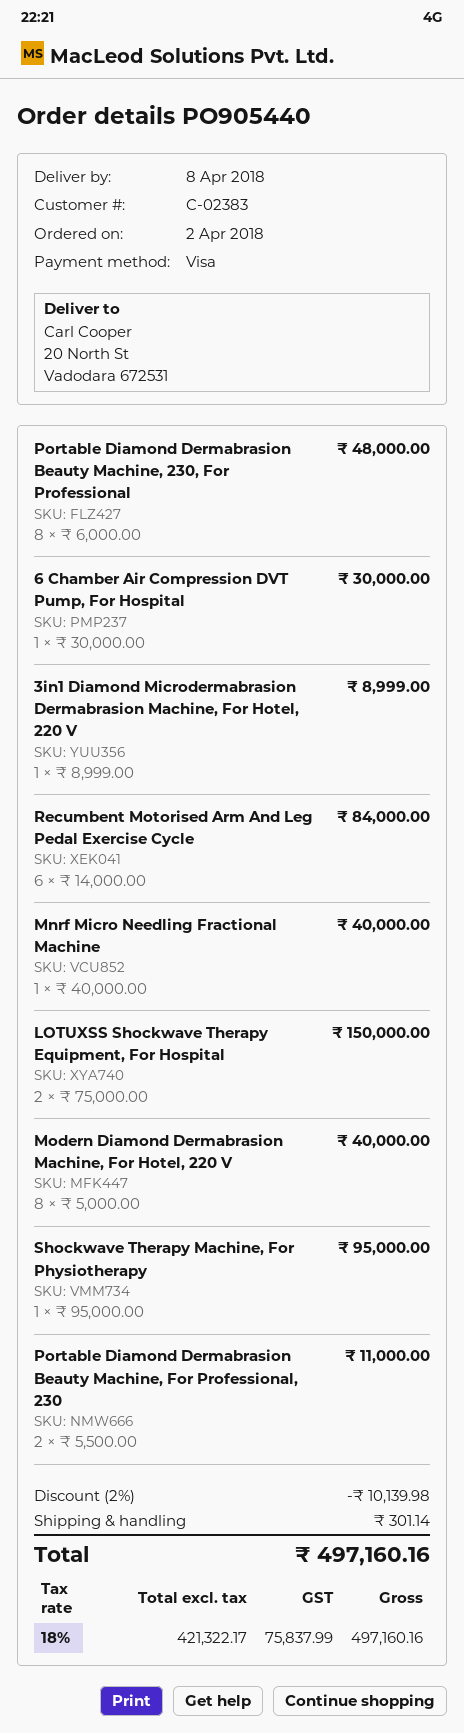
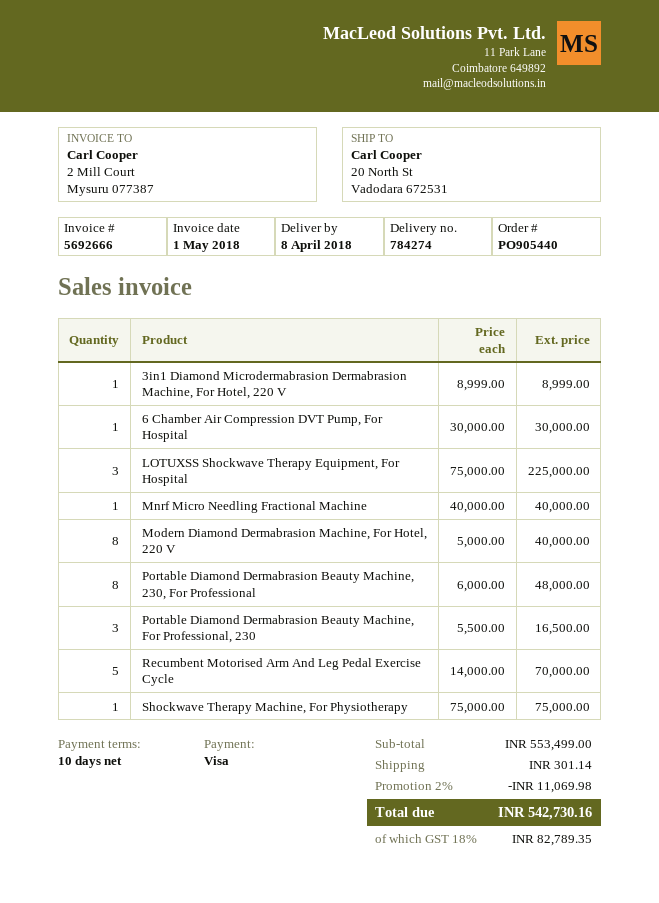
Recumbent Motorised Arm And Leg Pedal Exercise Cycle: 6 x 14000.00 = 84000.00 -> 5 x 14000.00 = 70000.00
LOTUXSS Shockwave Therapy Equipment, For Hospital: 2 x 75000.00 = 150000.00 -> 3 x 75000.00 = 225000.00
Shockwave Therapy Machine, For Physiotherapy: 1 x 95000.00 = 95000.00 -> 1 x 75000.00 = 75000.00
Portable Diamond Dermabrasion Beauty Machine, For Professional, 230: 2 x 5500.00 = 11000.00 -> 3 x 5500.00 = 16500.00
discount: 2% = 10139.98 -> 2% = 11069.98
tax: 18% = 75837.99 -> 18% = 82789.35
total: 497160.16 -> 542730.16

